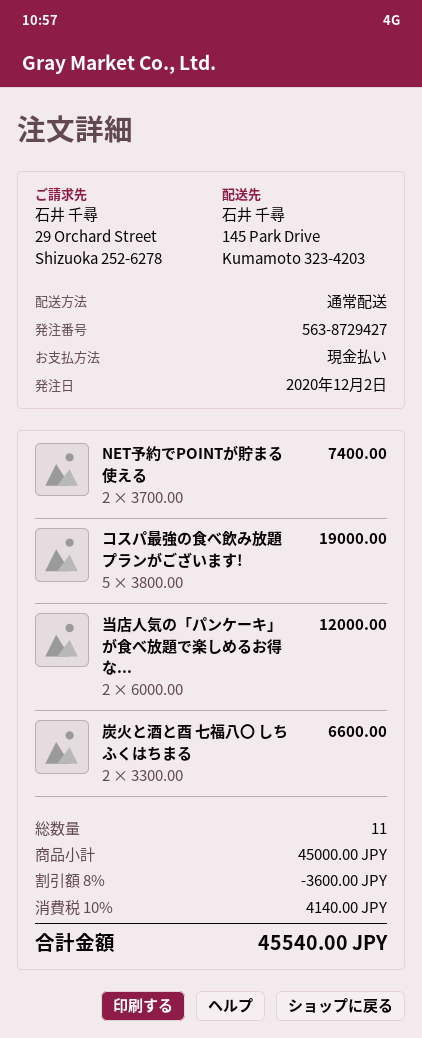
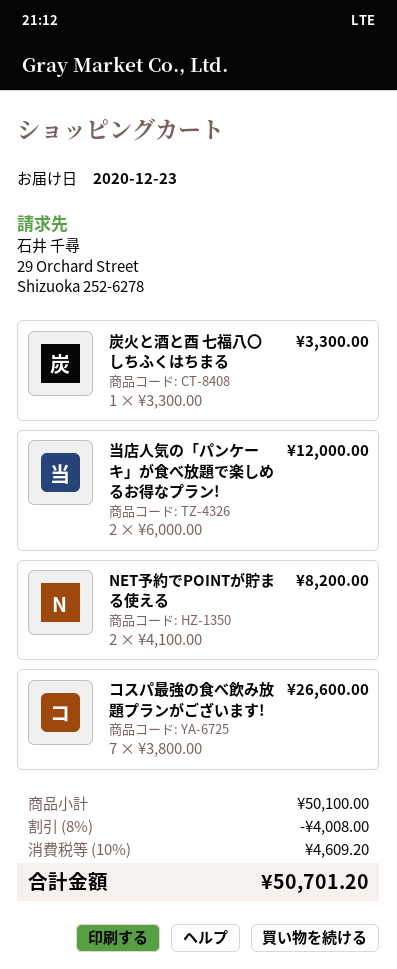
NET予約でPOINTが貯まる使える: 2 x 3700.00 = 7400.00 -> 2 x 4100.00 = 8200.00
コスパ最強の食べ飲み放題プランがございます!: 5 x 3800.00 = 19000.00 -> 7 x 3800.00 = 26600.00
炭火と酒と酉 七福八〇 しちふくはちまる: 2 x 3300.00 = 6600.00 -> 1 x 3300.00 = 3300.00
subtotal: 45000.00 -> 50100.00
discount: 8% = 3600.00 -> 8% = 4008.00
tax: 10% = 4140.00 -> 10% = 4609.20
total: 45540.00 -> 50701.20

